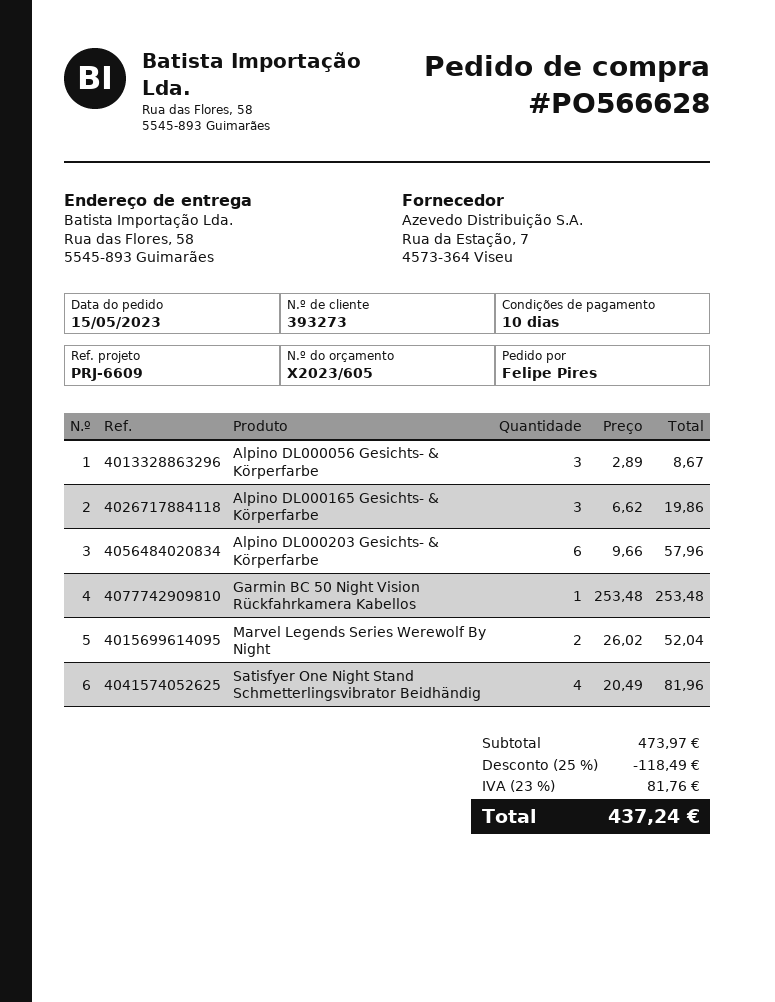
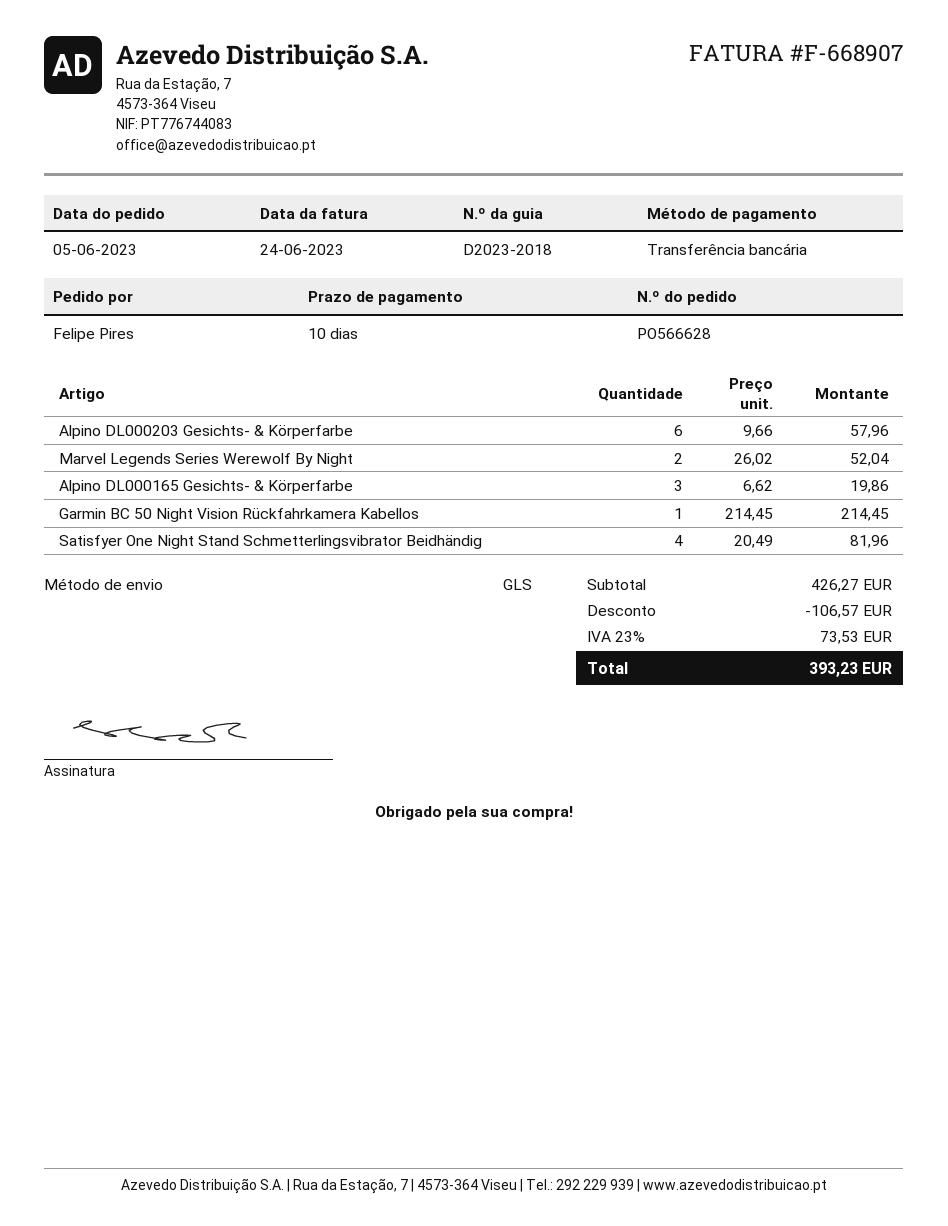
order date: 2023-05-15 -> 2023-06-05
Alpino DL000056 Gesichts- & Körperfarbe: 3 x 2.89 = 8.67 -> none
Garmin BC 50 Night Vision Rückfahrkamera Kabellos: 1 x 253.48 = 253.48 -> 1 x 214.45 = 214.45
subtotal: 473.97 -> 426.27
discount: 118.49 -> 106.57
tax: 23% = 81.76 -> 23% = 73.53
total: 437.24 -> 393.23

